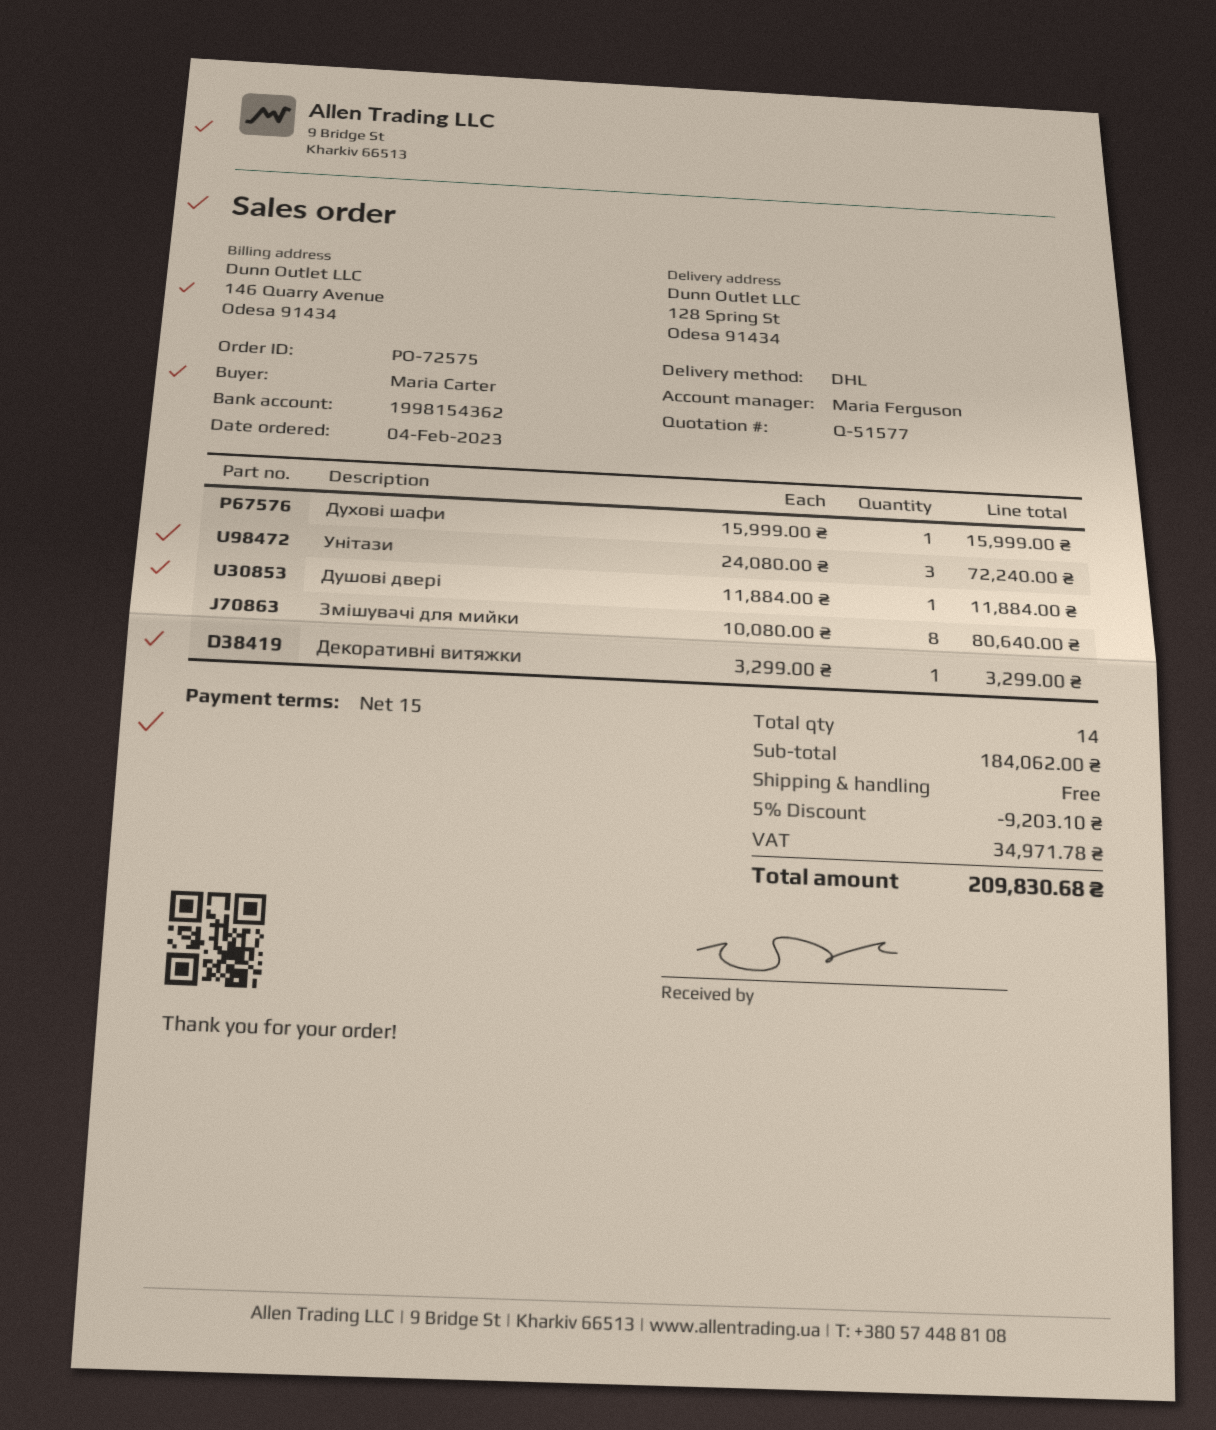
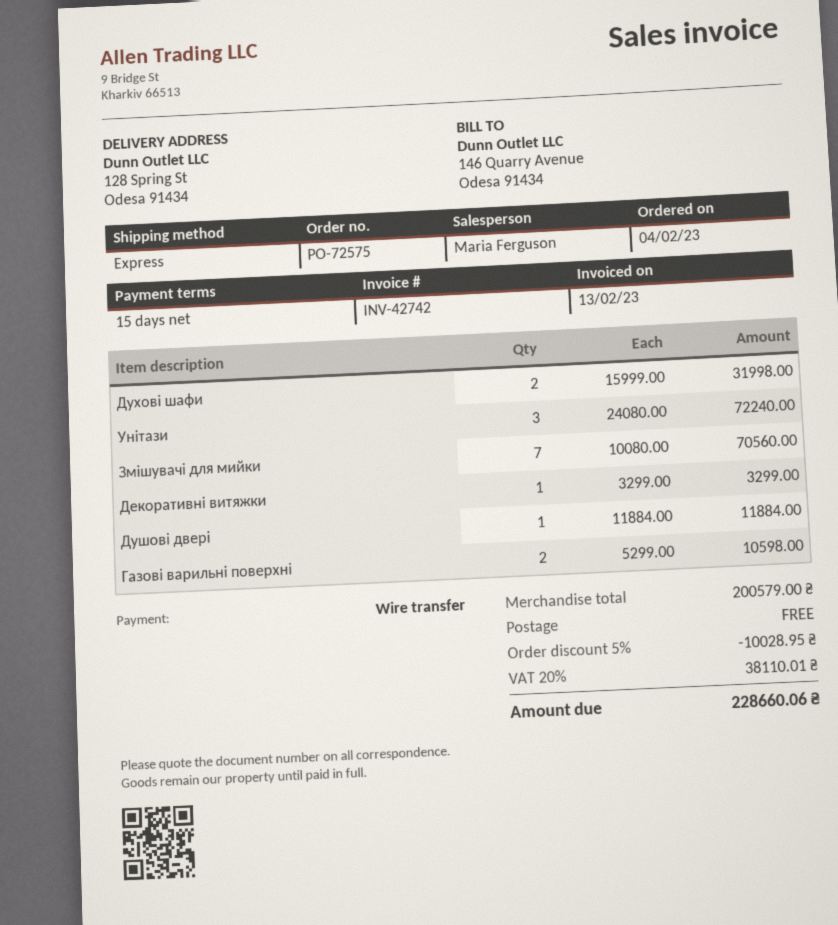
shipping method: DHL -> express
Духові шафи: 1 x 15999.00 = 15999.00 -> 2 x 15999.00 = 31998.00
Змішувачі для мийки: 8 x 10080.00 = 80640.00 -> 7 x 10080.00 = 70560.00
Газові варильні поверхні: none -> 2 x 5299.00 = 10598.00
subtotal: 184062.00 -> 200579.00
discount: 5% = 9203.10 -> 5% = 10028.95
tax: 34971.78 -> 38110.01
total: 209830.68 -> 228660.06

